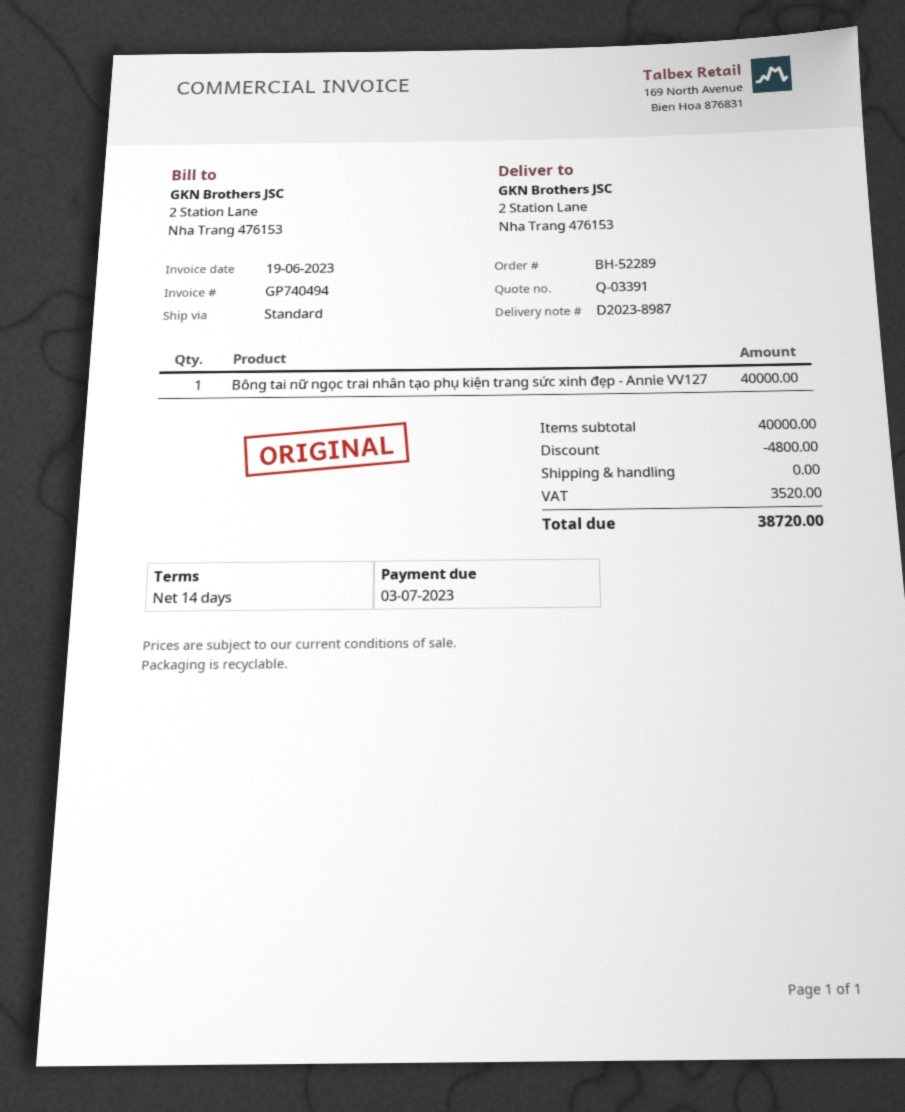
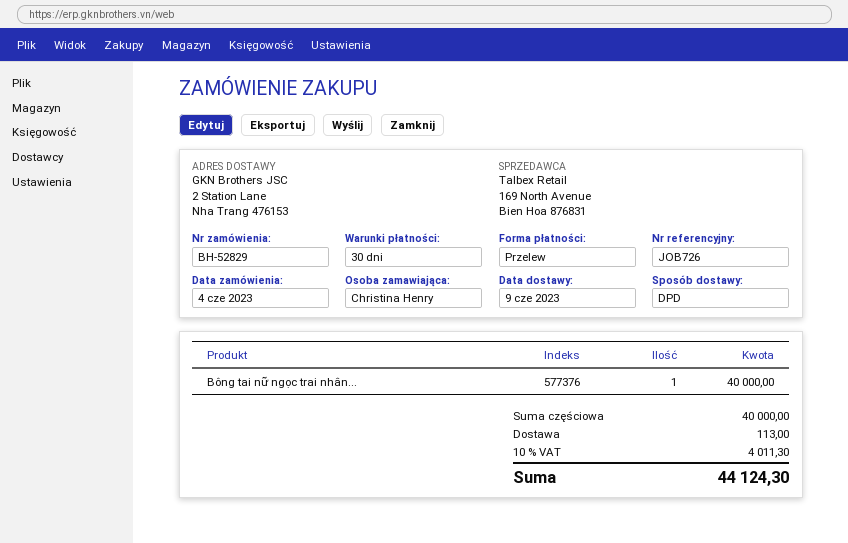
order number: BH-52289 -> BH-52829
payment terms: 14 days -> 30 days
shipping method: standard -> DPD
discount: 4800.00 -> none
shipping: 0.00 -> 113.00
tax: 3520.00 -> 4011.30
total: 38720.00 -> 44124.30

